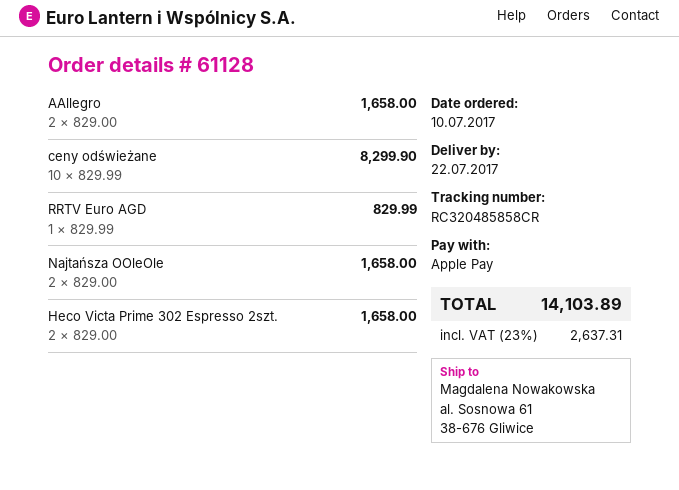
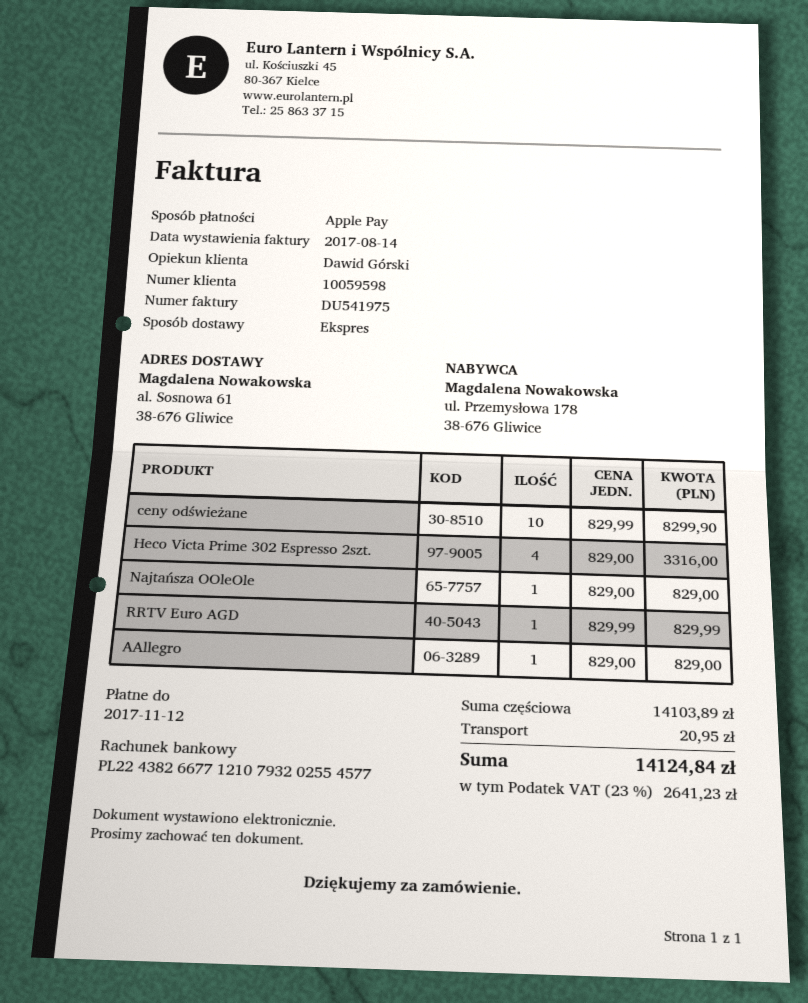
AAllegro: 2 x 829.00 = 1658.00 -> 1 x 829.00 = 829.00
Najtańsza OOleOle: 2 x 829.00 = 1658.00 -> 1 x 829.00 = 829.00
Heco Victa Prime 302 Espresso 2szt.: 2 x 829.00 = 1658.00 -> 4 x 829.00 = 3316.00
shipping: none -> 20.95
tax: 23% = 2637.31 -> 23% = 2641.23
total: 14103.89 -> 14124.84

